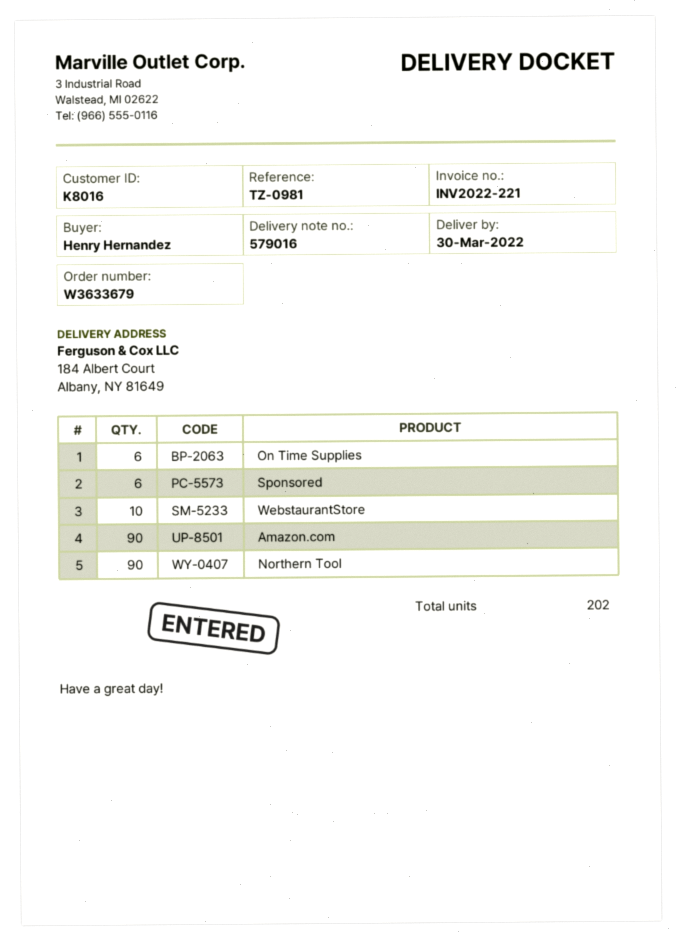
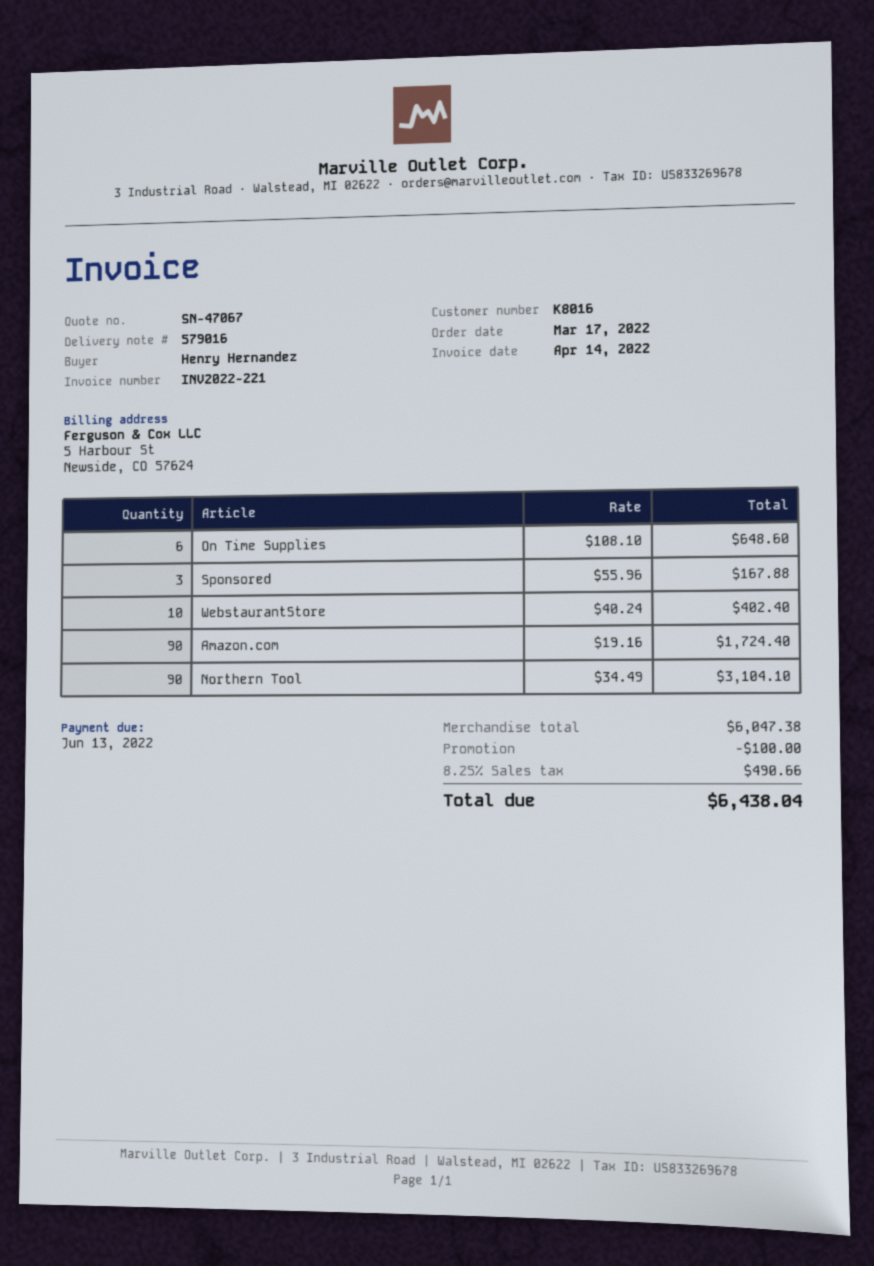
Sponsored: 6 -> 3

